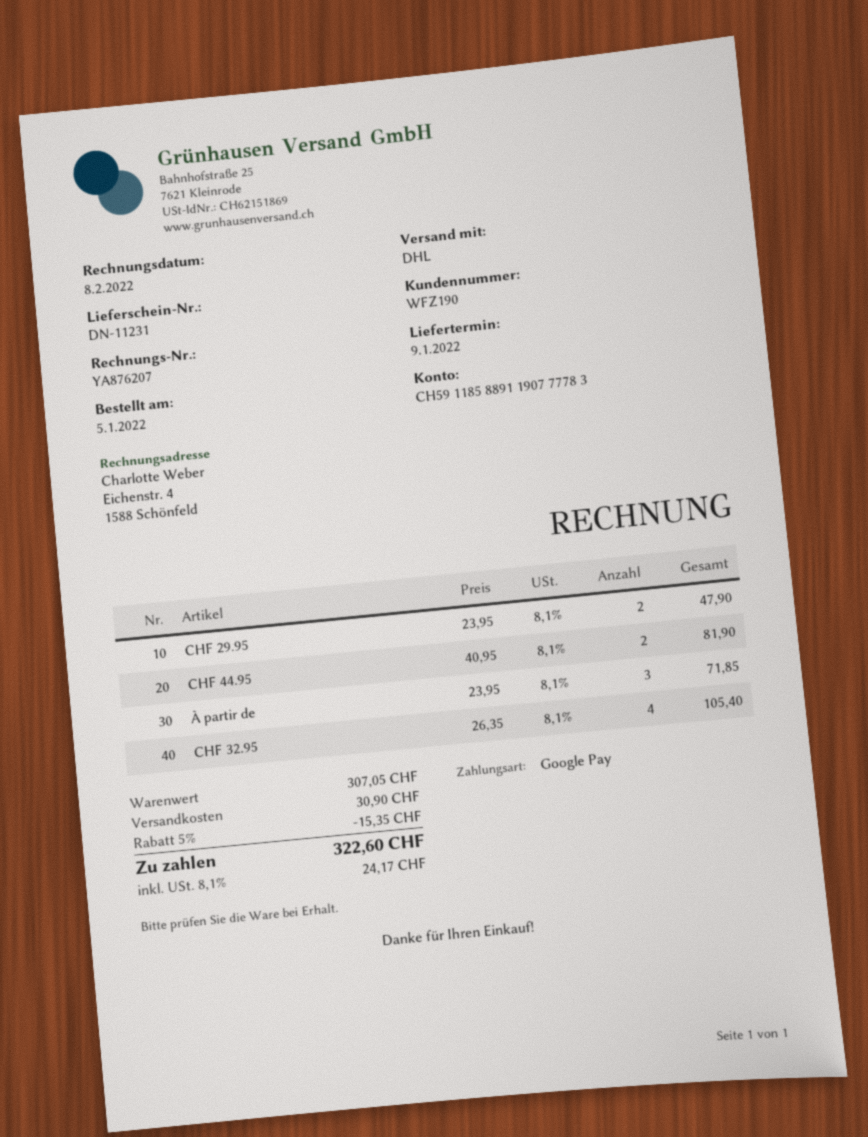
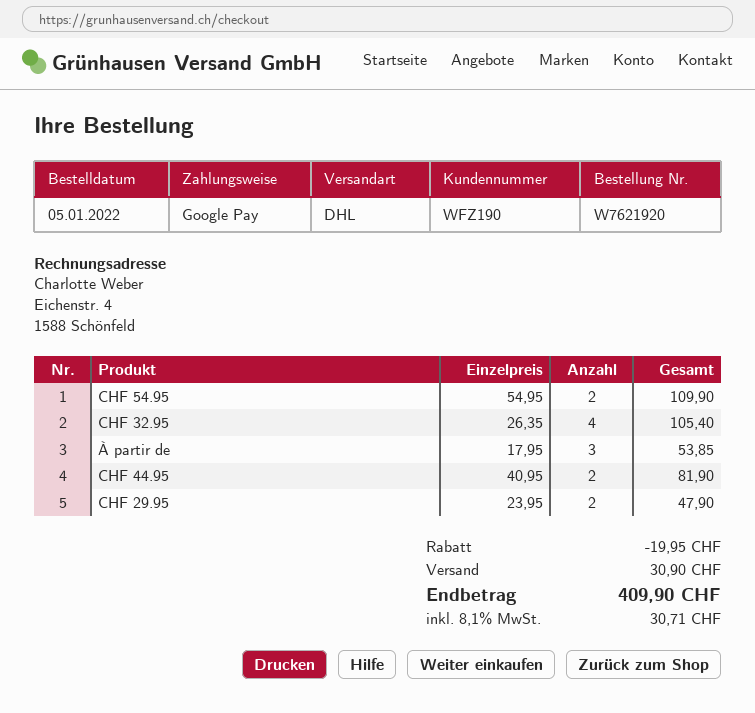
À partir de: 3 x 23.95 = 71.85 -> 3 x 17.95 = 53.85
CHF 54.95: none -> 2 x 54.95 = 109.90
discount: 15.35 -> 19.95
tax: 8.1% = 24.17 -> 8.1% = 30.71
total: 322.60 -> 409.90

